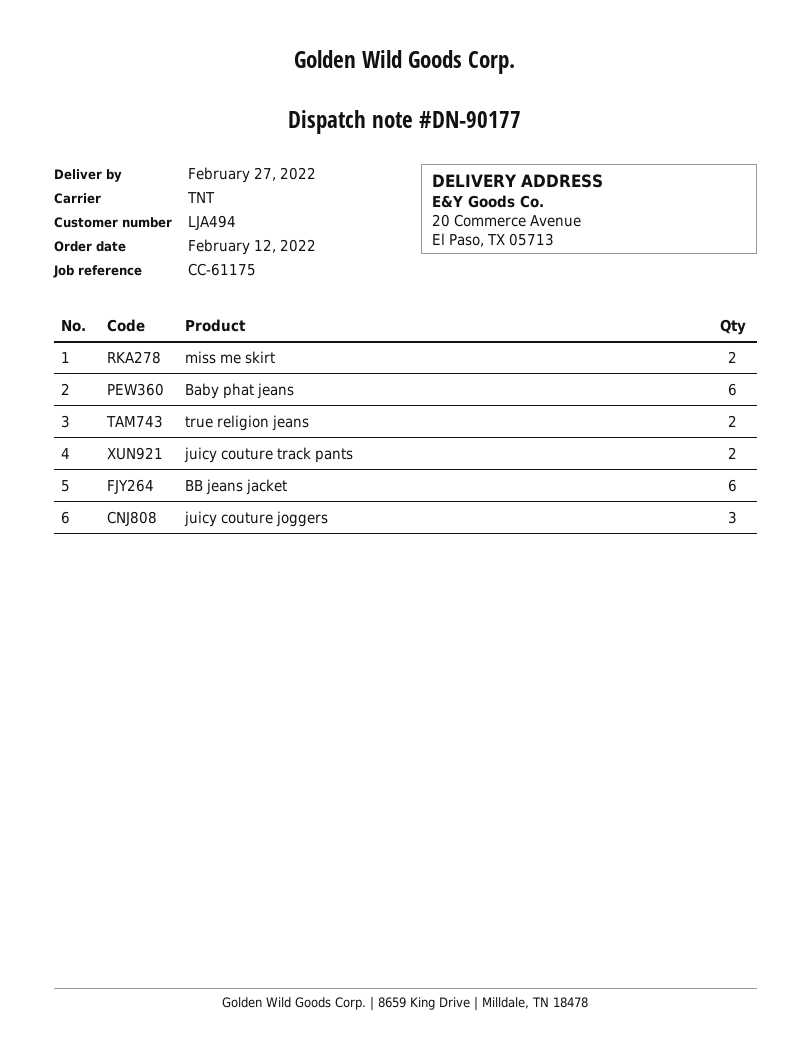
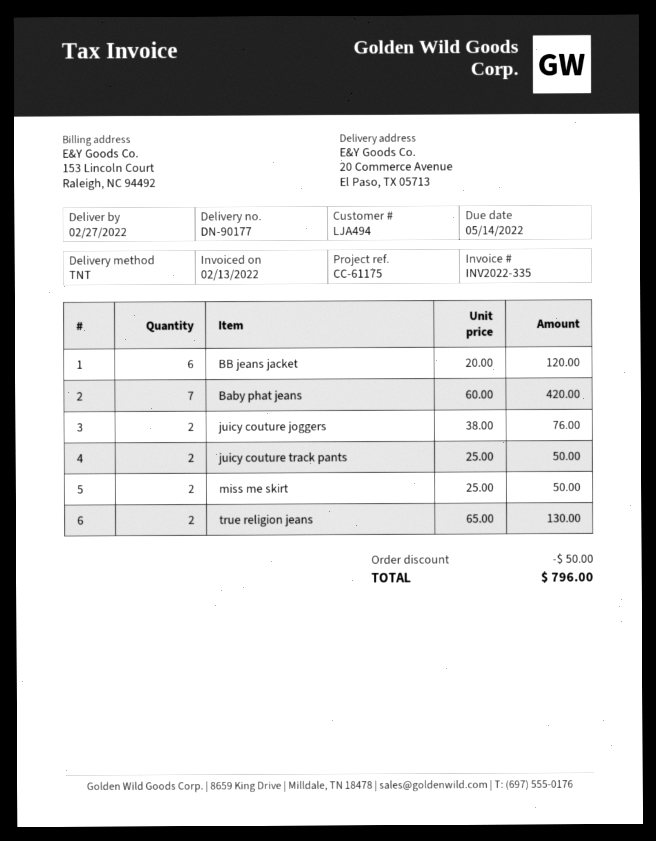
Baby phat jeans: 6 -> 7
juicy couture joggers: 3 -> 2

